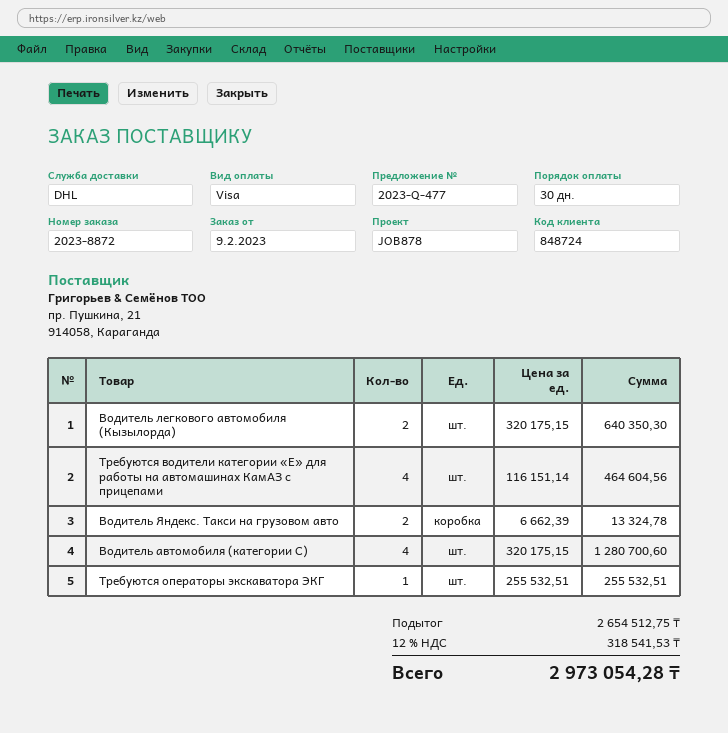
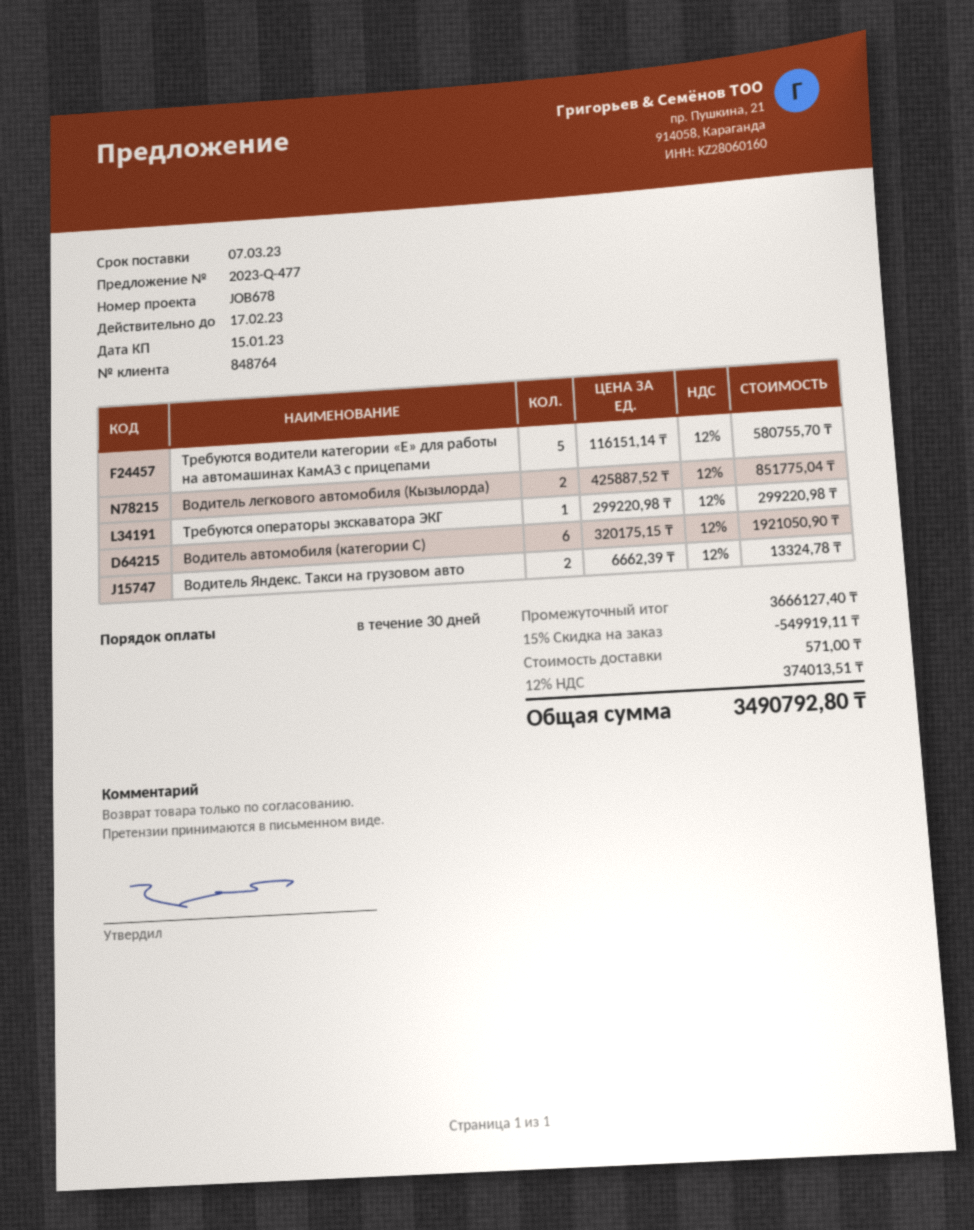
customer number: 848724 -> 848764
reference: JOB878 -> JOB678
Водитель легкового автомобиля (Кызылорда): 2 x 320175.15 = 640350.30 -> 2 x 425887.52 = 851775.04
Требуются водители категории «Е» для работы на автомашинах КамАЗ с прицепами: 4 x 116151.14 = 464604.56 -> 5 x 116151.14 = 580755.70
Водитель автомобиля (категории С): 4 x 320175.15 = 1280700.60 -> 6 x 320175.15 = 1921050.90
Требуются операторы экскаватора ЭКГ: 1 x 255532.51 = 255532.51 -> 1 x 299220.98 = 299220.98
subtotal: 2654512.75 -> 3666127.40
discount: none -> 15% = 549919.11
shipping: none -> 571.00
tax: 12% = 318541.53 -> 12% = 374013.51
total: 2973054.28 -> 3490792.80

